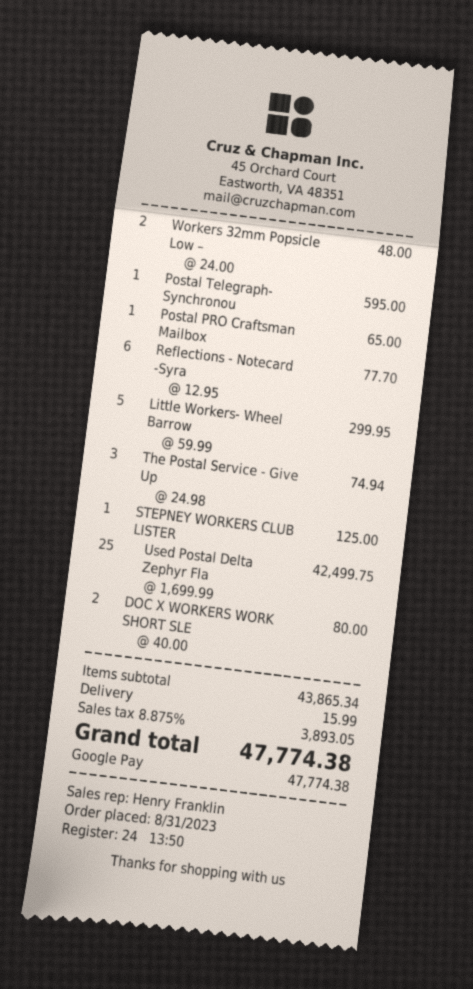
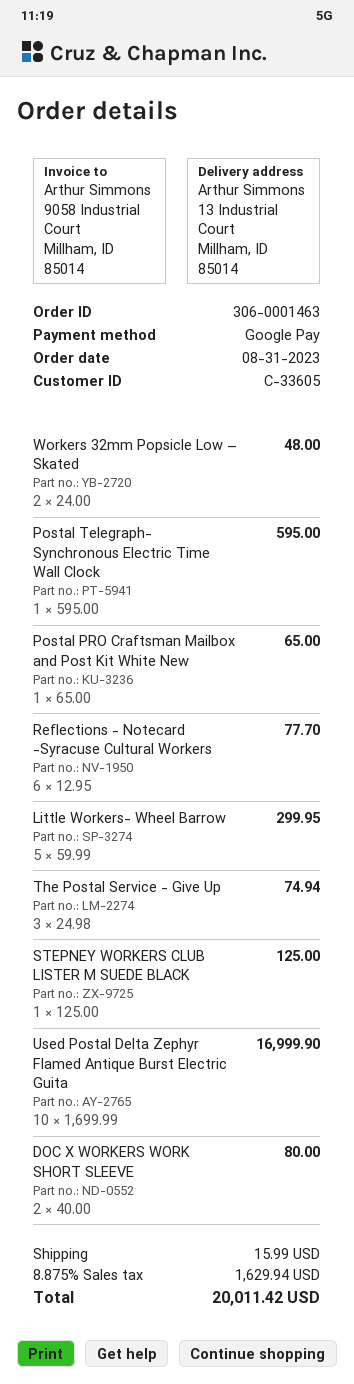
Used Postal Delta Zephyr Fla: 25 x 1699.99 = 42499.75 -> 10 x 1699.99 = 16999.90
tax: 8.875% = 3893.05 -> 8.875% = 1629.94
total: 47774.38 -> 20011.42

